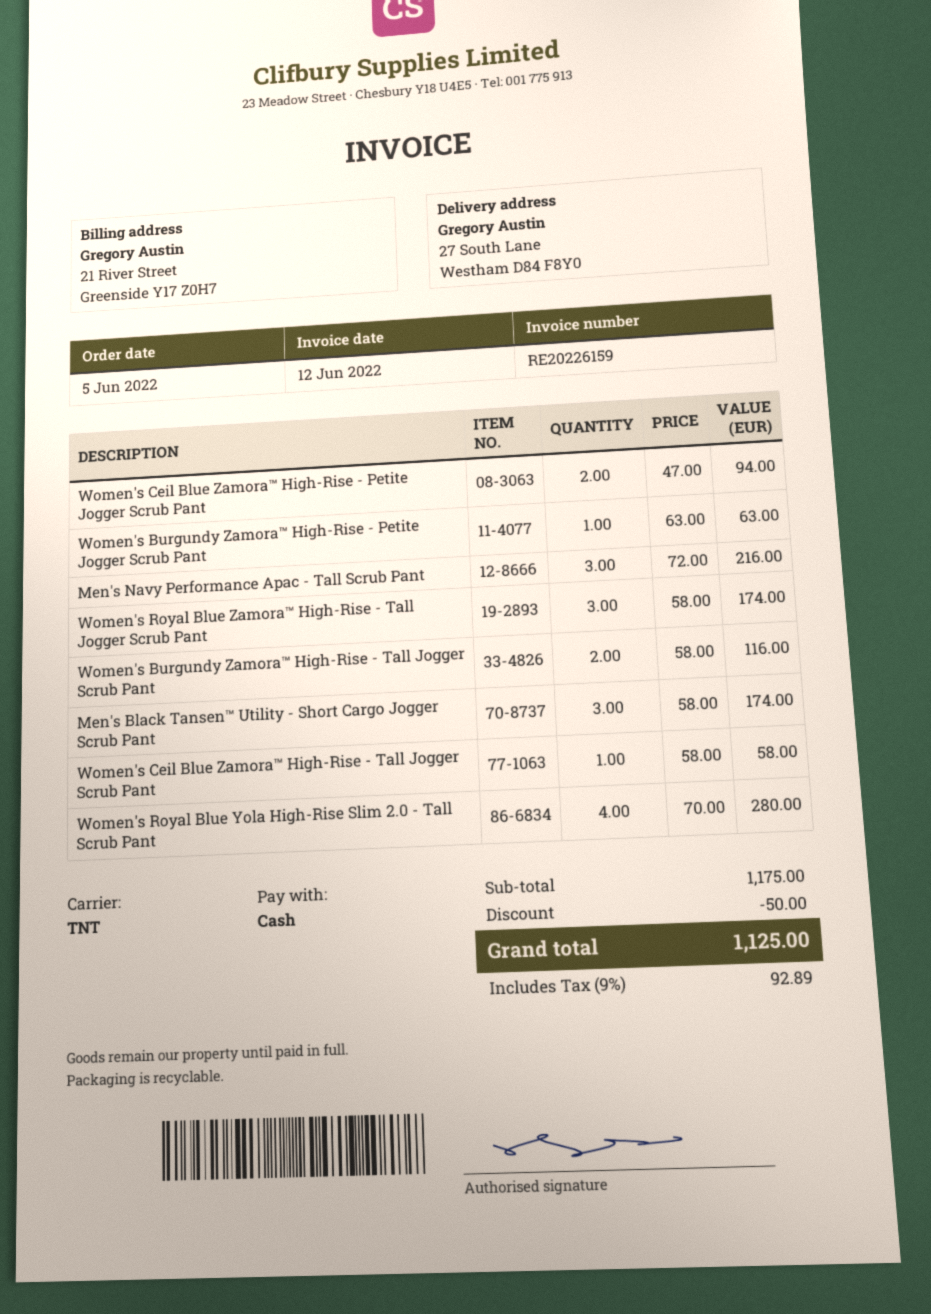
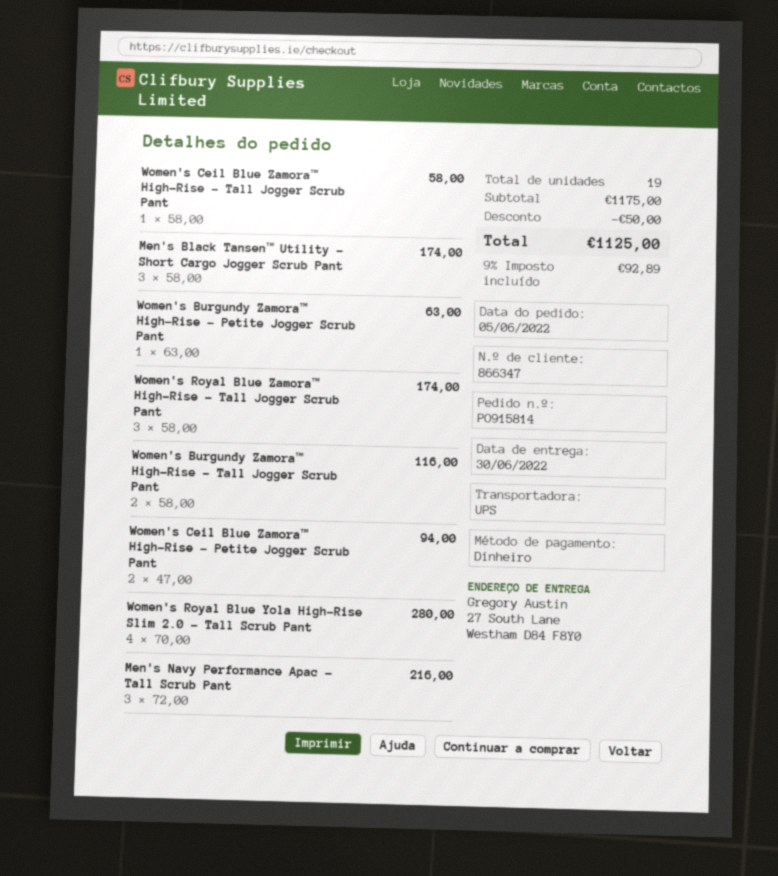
shipping method: TNT -> UPS

